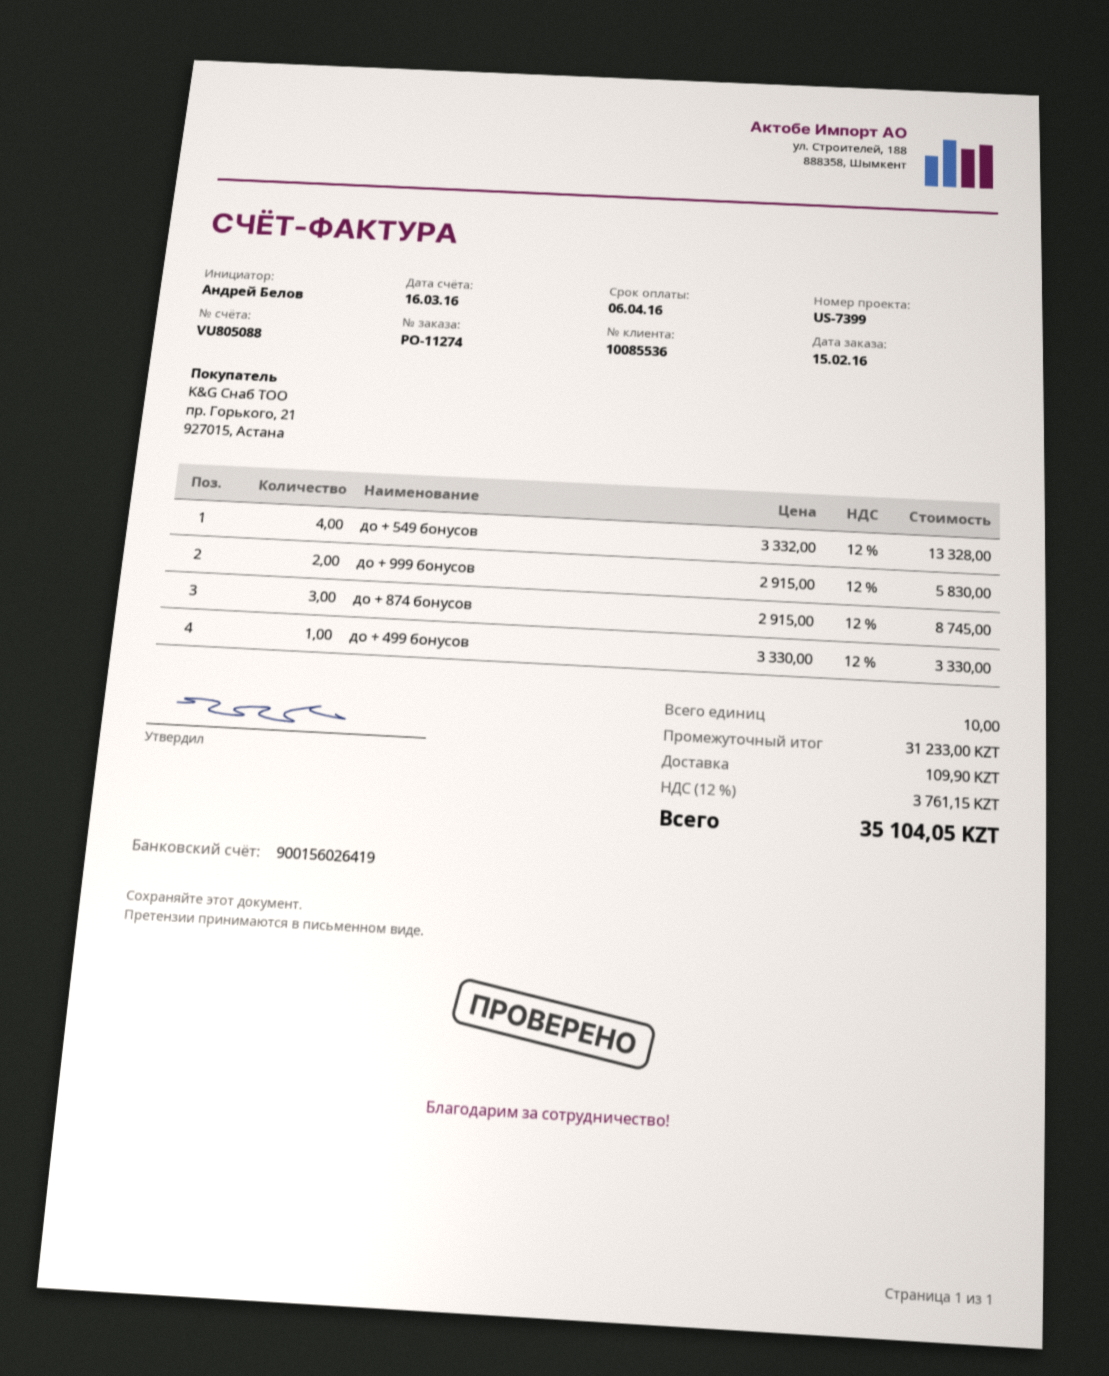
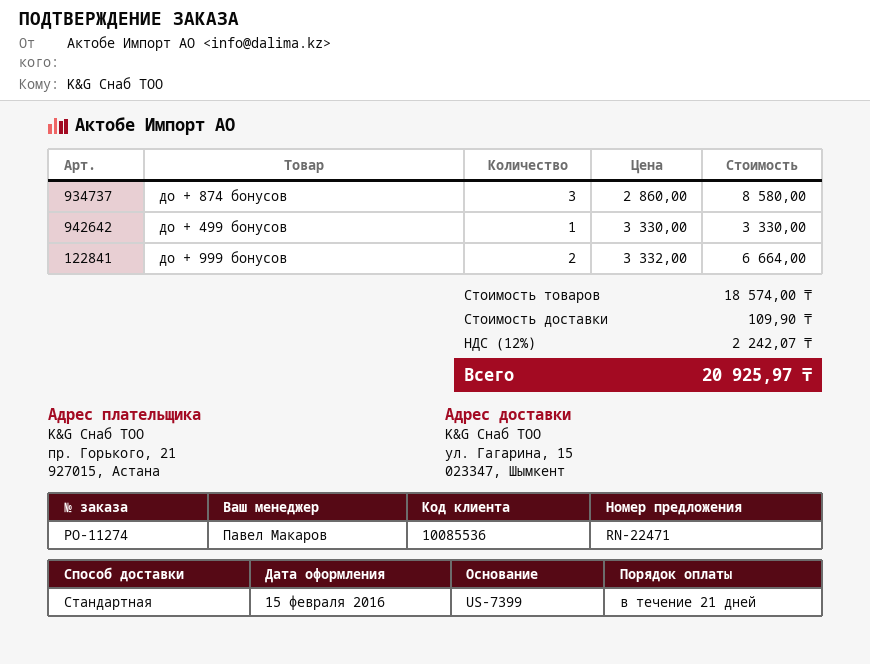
до + 549 бонусов: 4 x 3332.00 = 13328.00 -> none
до + 999 бонусов: 2 x 2915.00 = 5830.00 -> 2 x 3332.00 = 6664.00
до + 874 бонусов: 3 x 2915.00 = 8745.00 -> 3 x 2860.00 = 8580.00
subtotal: 31233.00 -> 18574.00
tax: 12% = 3761.15 -> 12% = 2242.07
total: 35104.05 -> 20925.97

